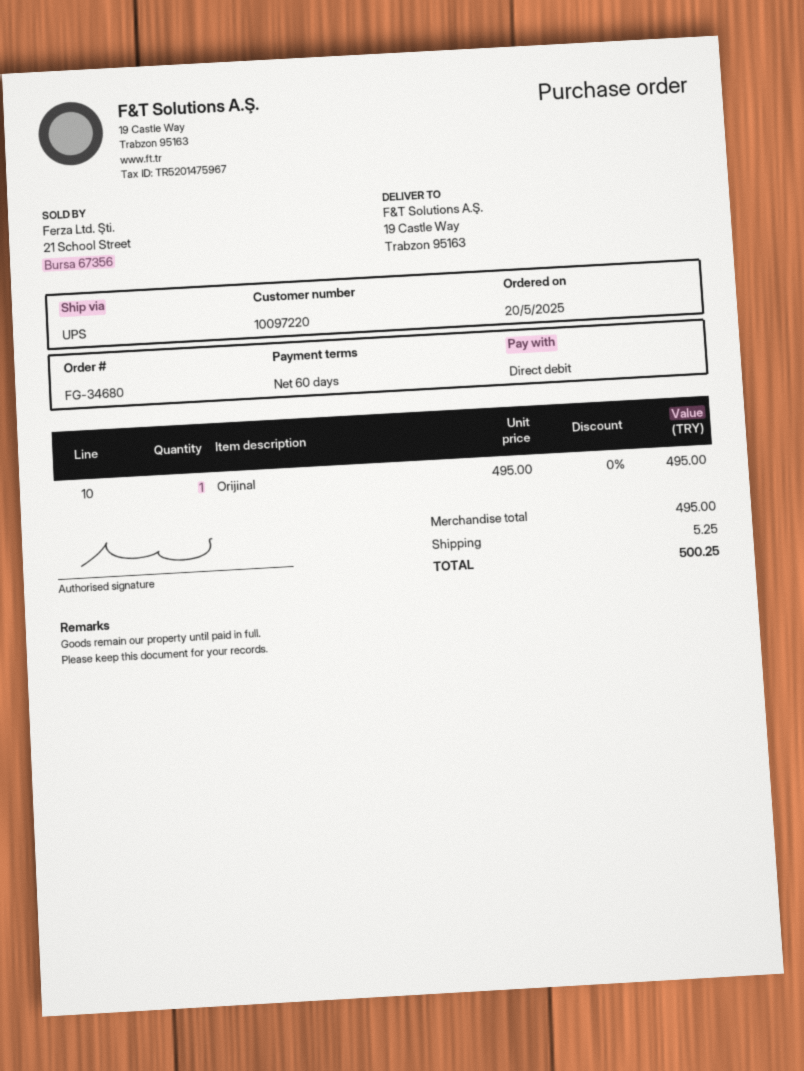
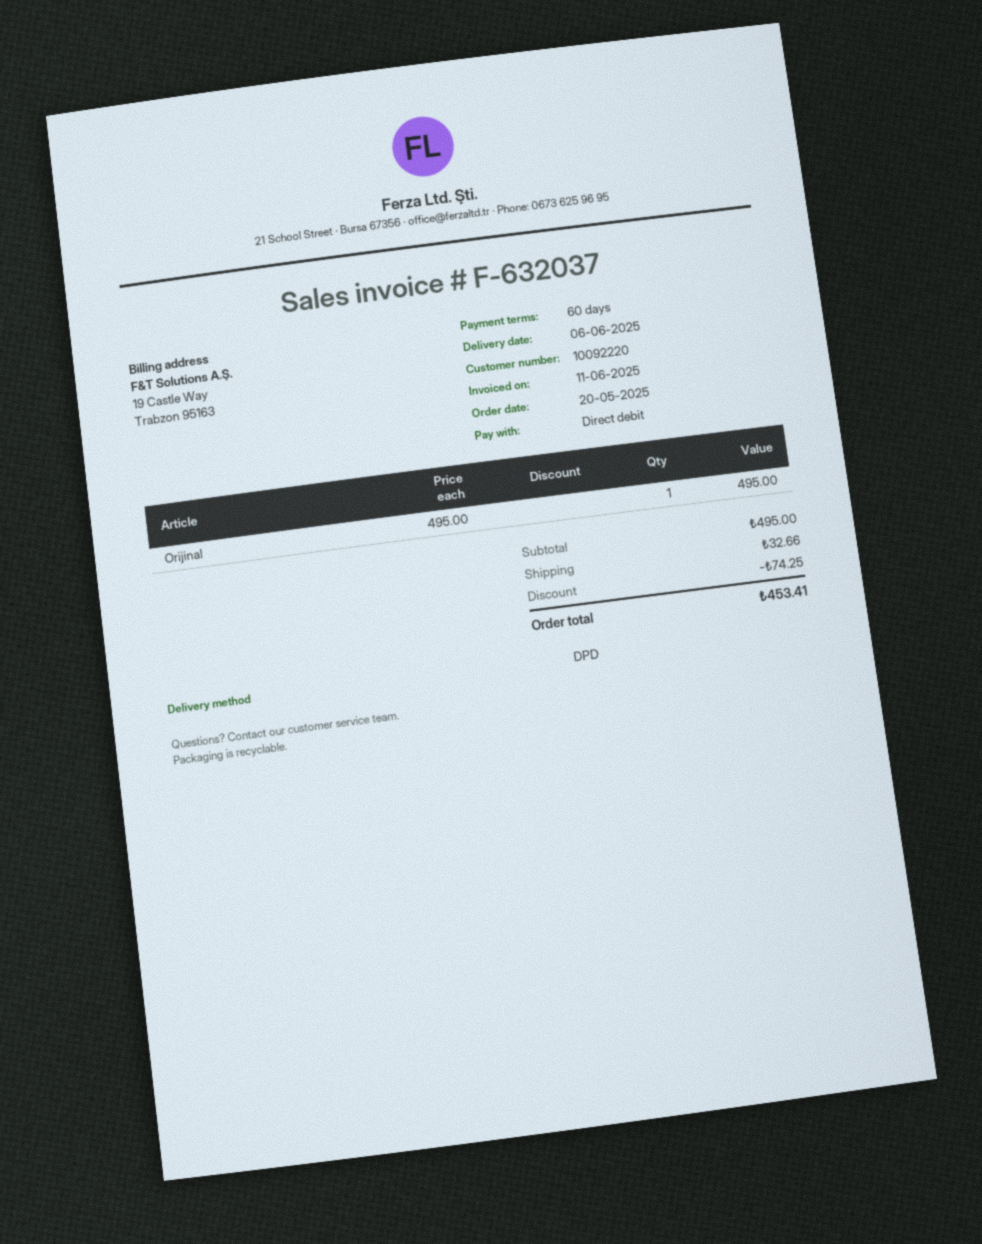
customer number: 10097220 -> 10092220
shipping method: UPS -> DPD
discount: none -> 74.25
shipping: 5.25 -> 32.66
total: 500.25 -> 453.41

